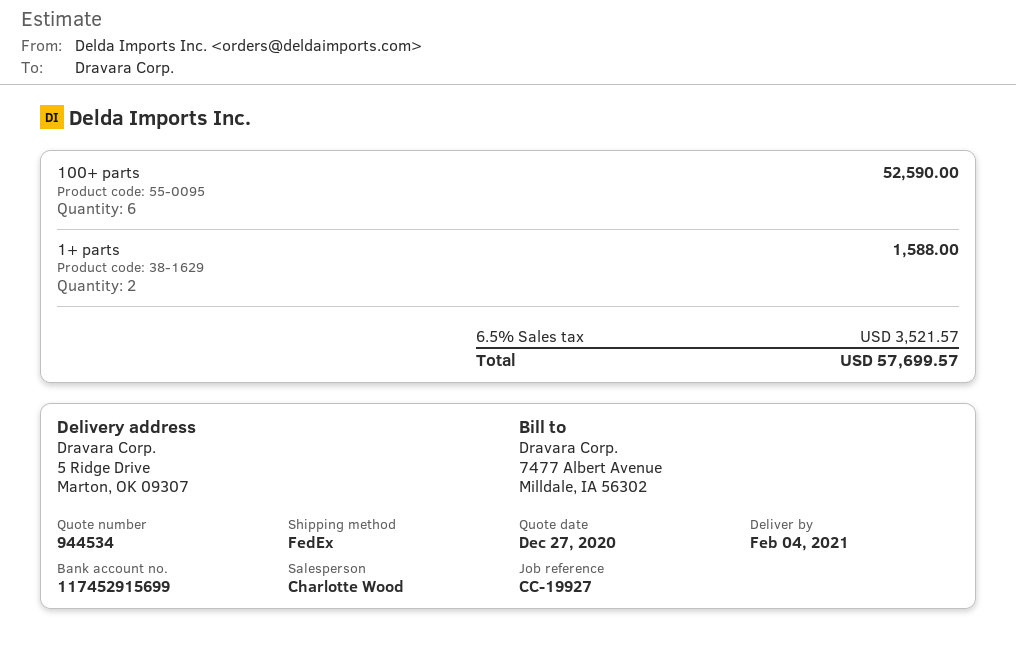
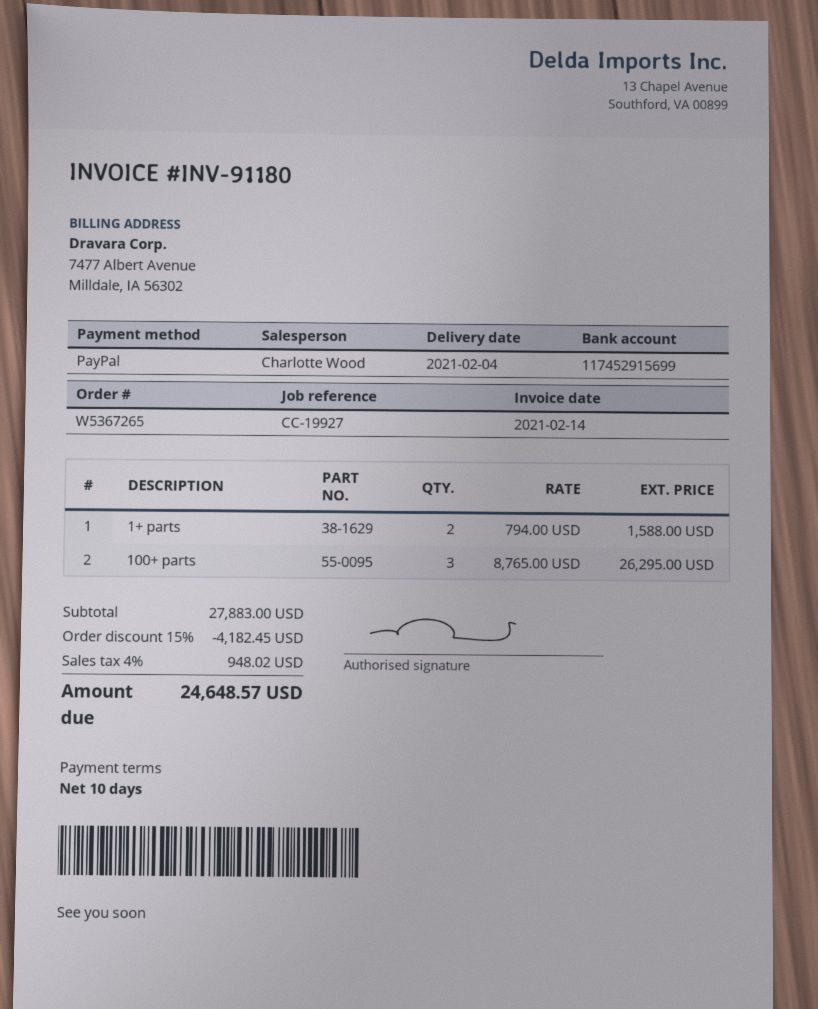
100+ parts: 6 for 52590.00 -> 3 for 26295.00
discount: none -> 15% = 4182.45
tax: 6.5% = 3521.57 -> 4% = 948.02
total: 57699.57 -> 24648.57

